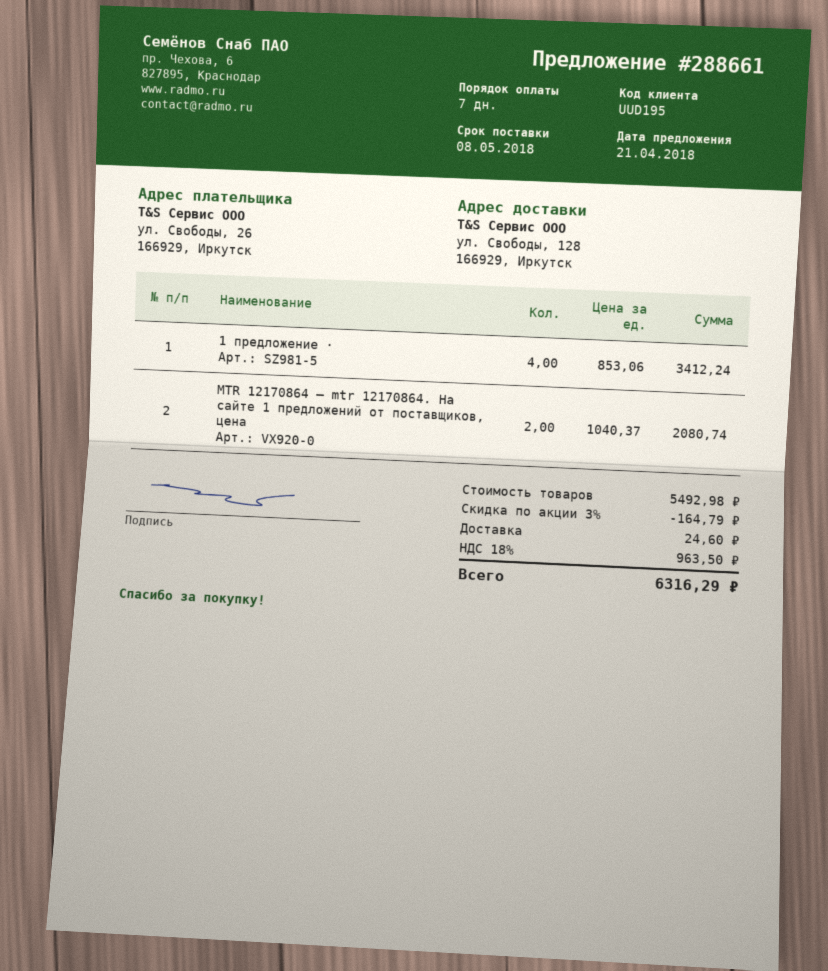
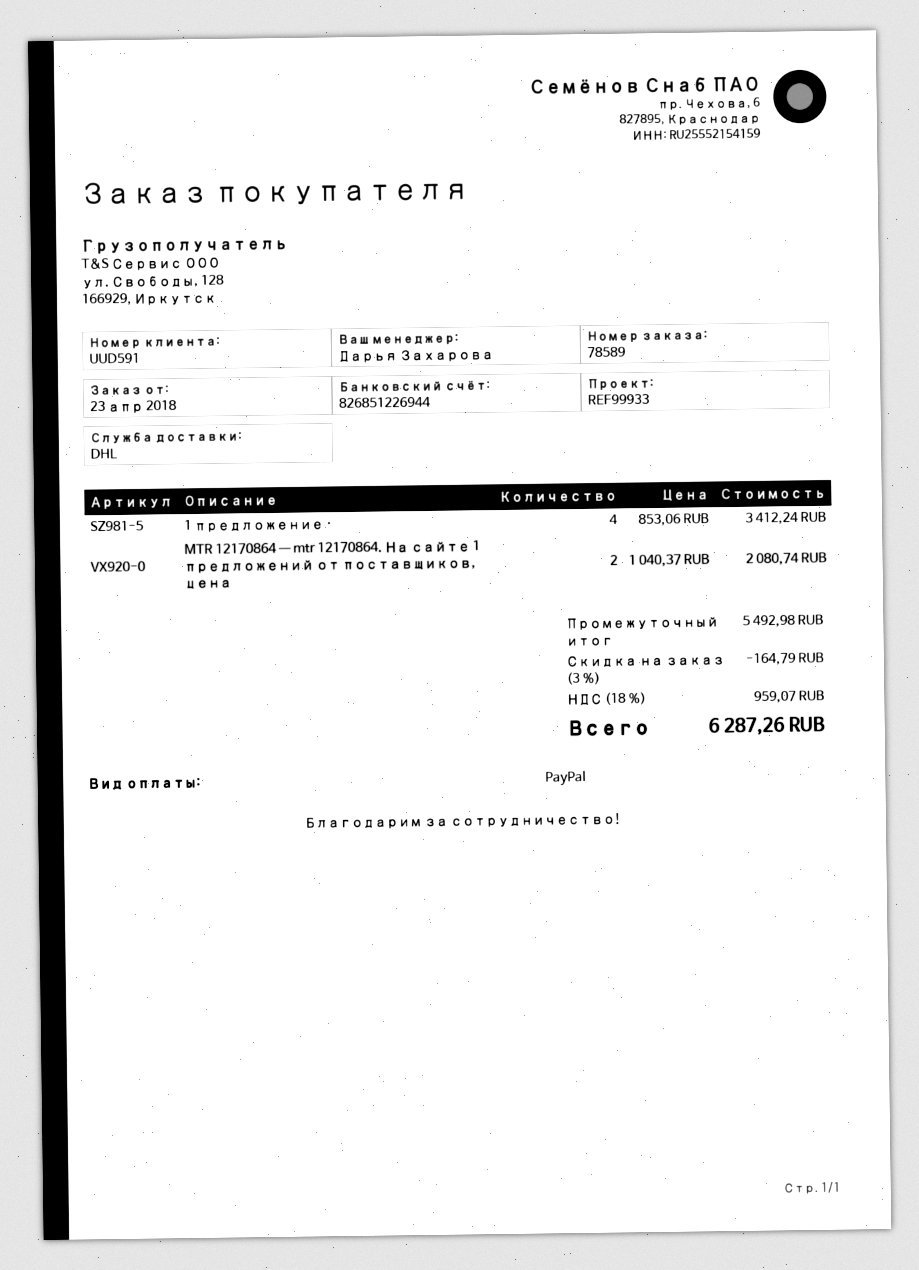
customer number: UUD195 -> UUD591
shipping: 24.60 -> none
tax: 18% = 963.50 -> 18% = 959.07
total: 6316.29 -> 6287.26

